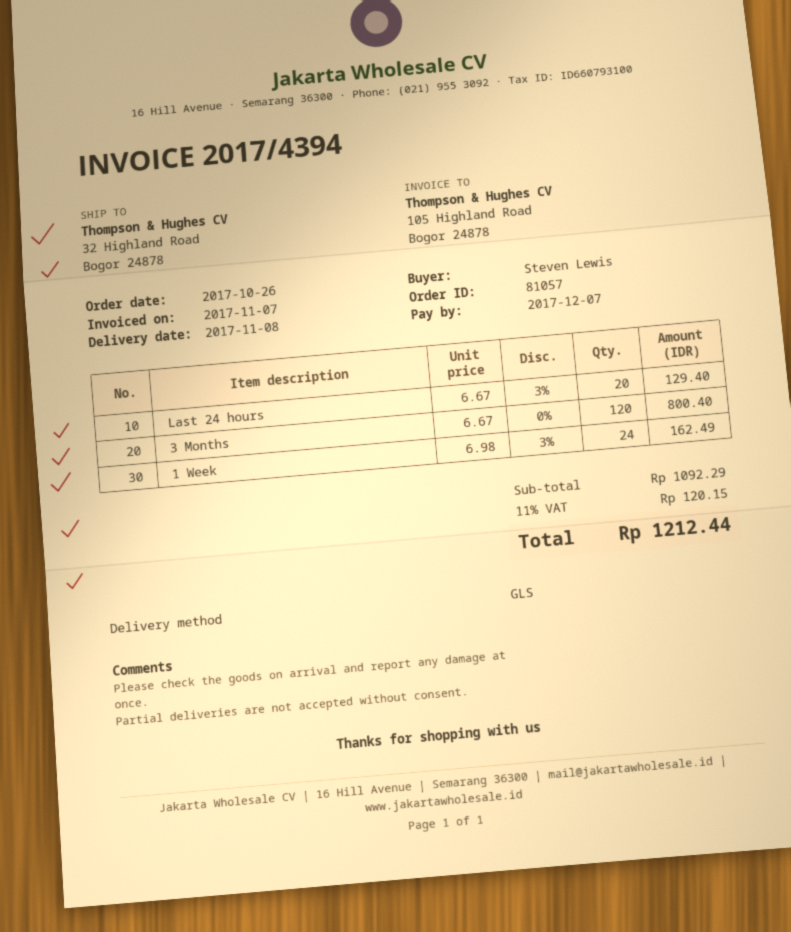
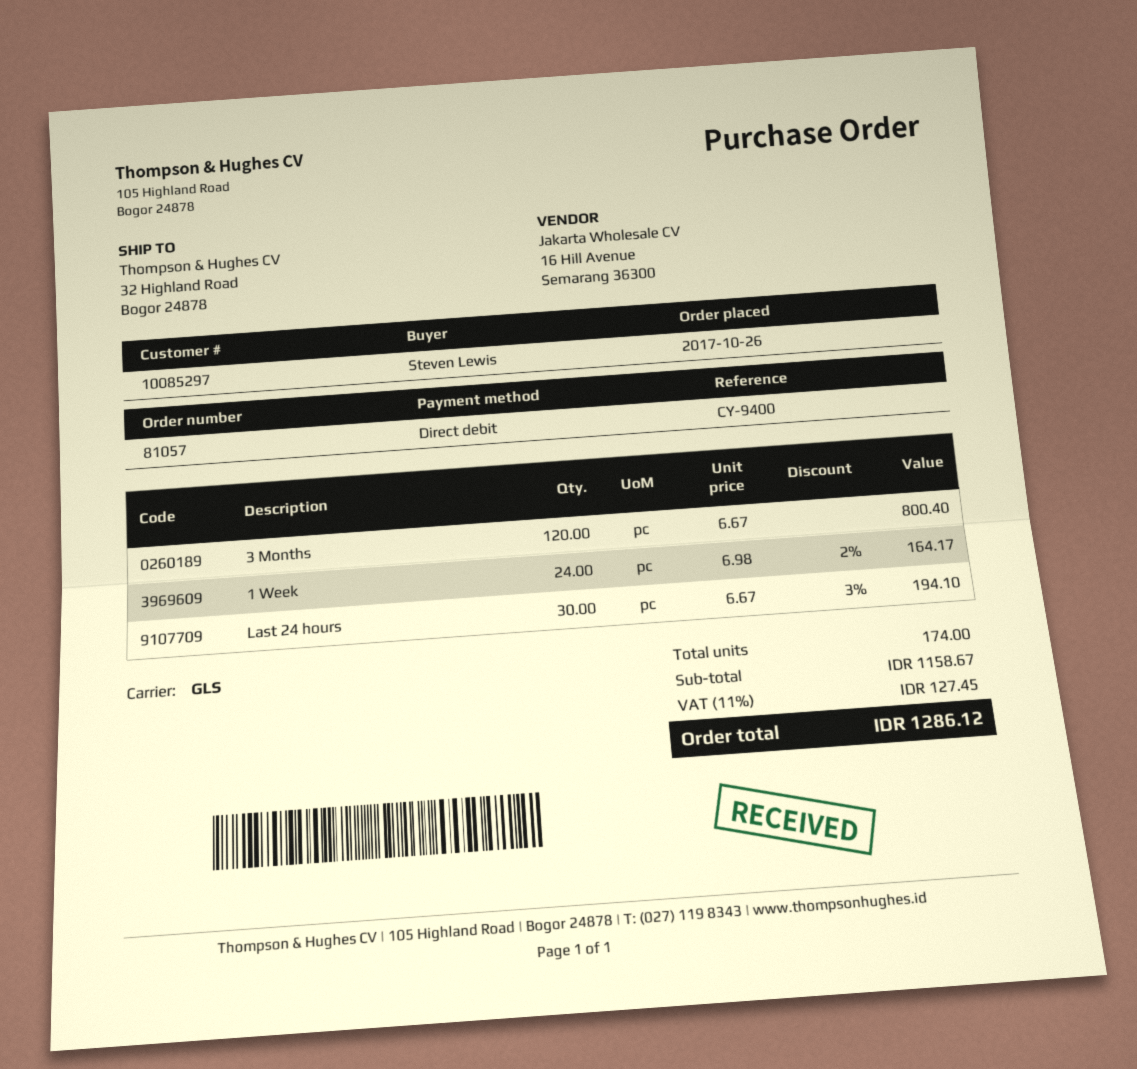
Last 24 hours: 20 x 6.67 - 3% = 129.40 -> 30 x 6.67 - 3% = 194.10
1 Week: 24 x 6.98 - 3% = 162.49 -> 24 x 6.98 - 2% = 164.17
subtotal: 1092.29 -> 1158.67
tax: 11% = 120.15 -> 11% = 127.45
total: 1212.44 -> 1286.12

